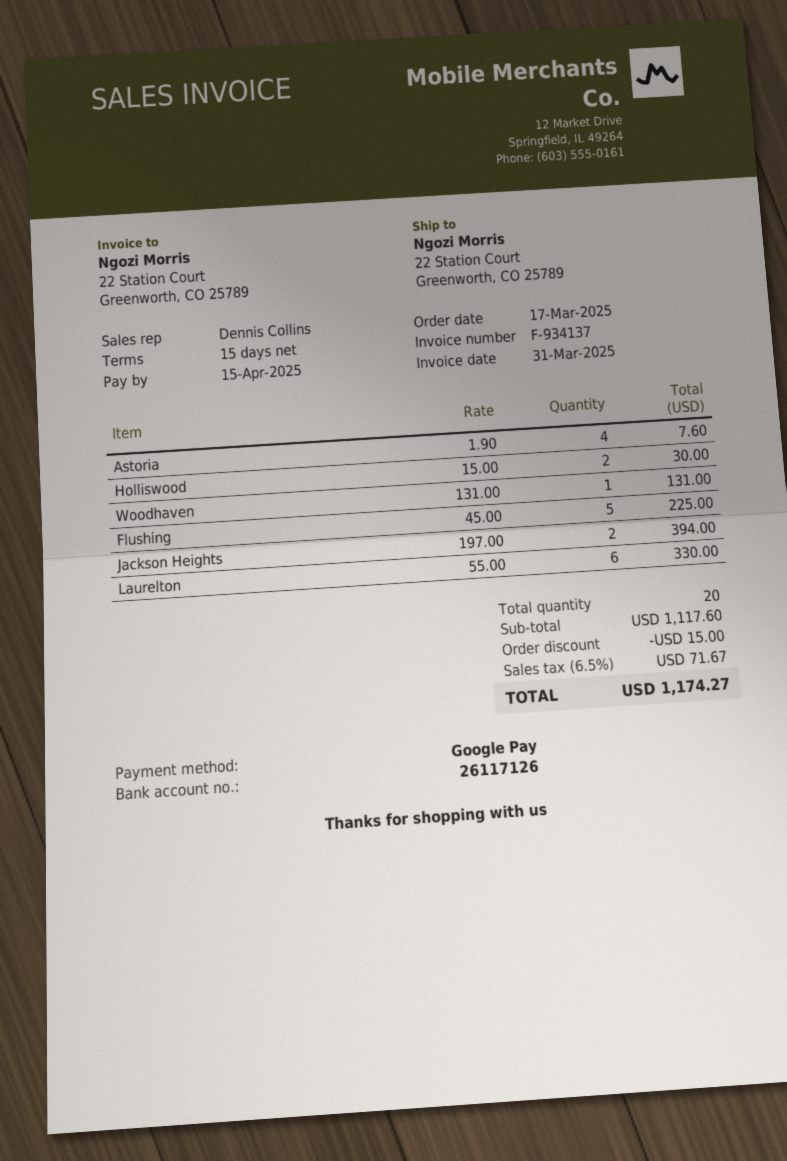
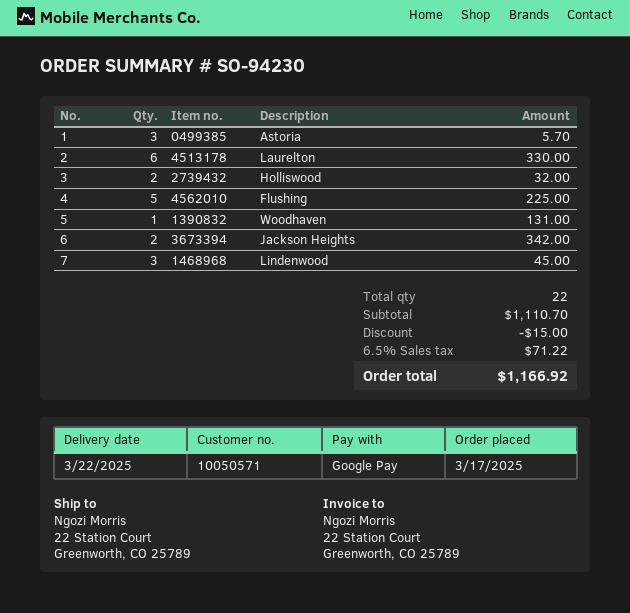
Astoria: 4 for 7.60 -> 3 for 5.70
Holliswood: 2 for 30.00 -> 2 for 32.00
Jackson Heights: 2 for 394.00 -> 2 for 342.00
Lindenwood: none -> 3 for 45.00
total quantity: 20 -> 22
subtotal: 1117.60 -> 1110.70
tax: 6.5% = 71.67 -> 6.5% = 71.22
total: 1174.27 -> 1166.92

